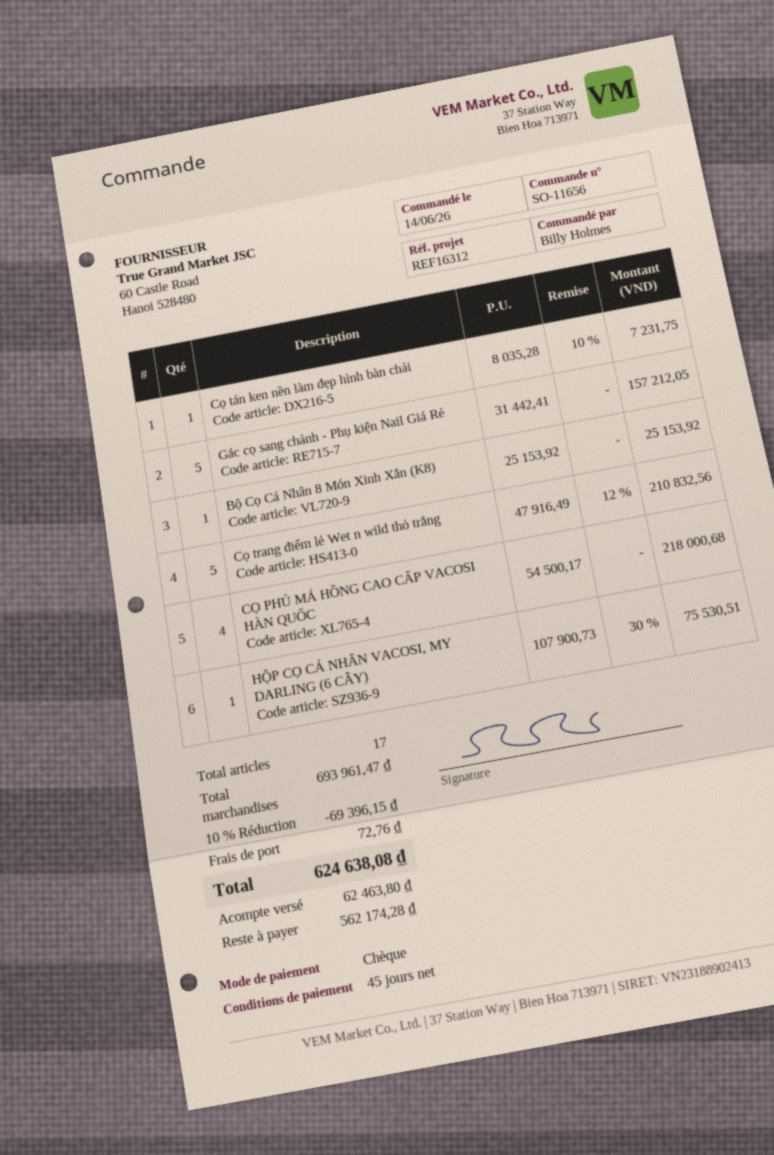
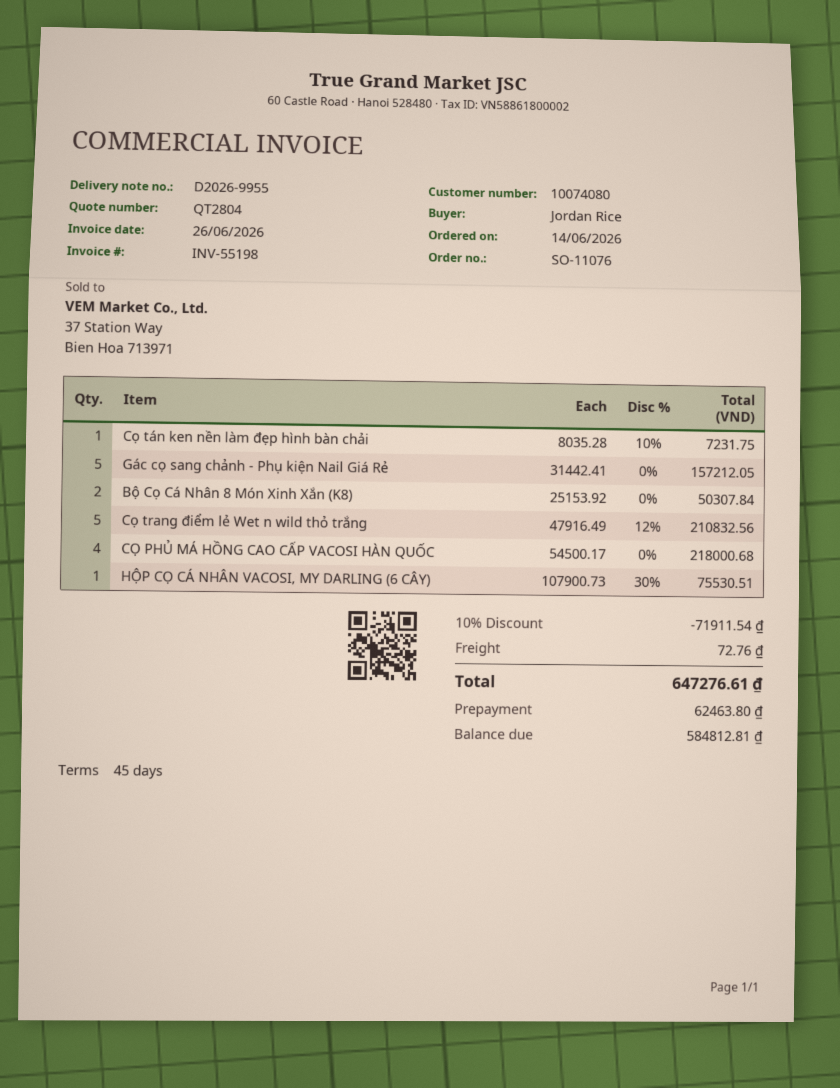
order number: SO-11656 -> SO-11076
ordered by: Billy Holmes -> Jordan Rice
Bộ Cọ Cá Nhân 8 Món Xinh Xắn (K8): 1 x 25153.92 = 25153.92 -> 2 x 25153.92 = 50307.84
discount: 10% = 69396.15 -> 10% = 71911.54
total: 624638.08 -> 647276.61
balance: 562174.28 -> 584812.81

